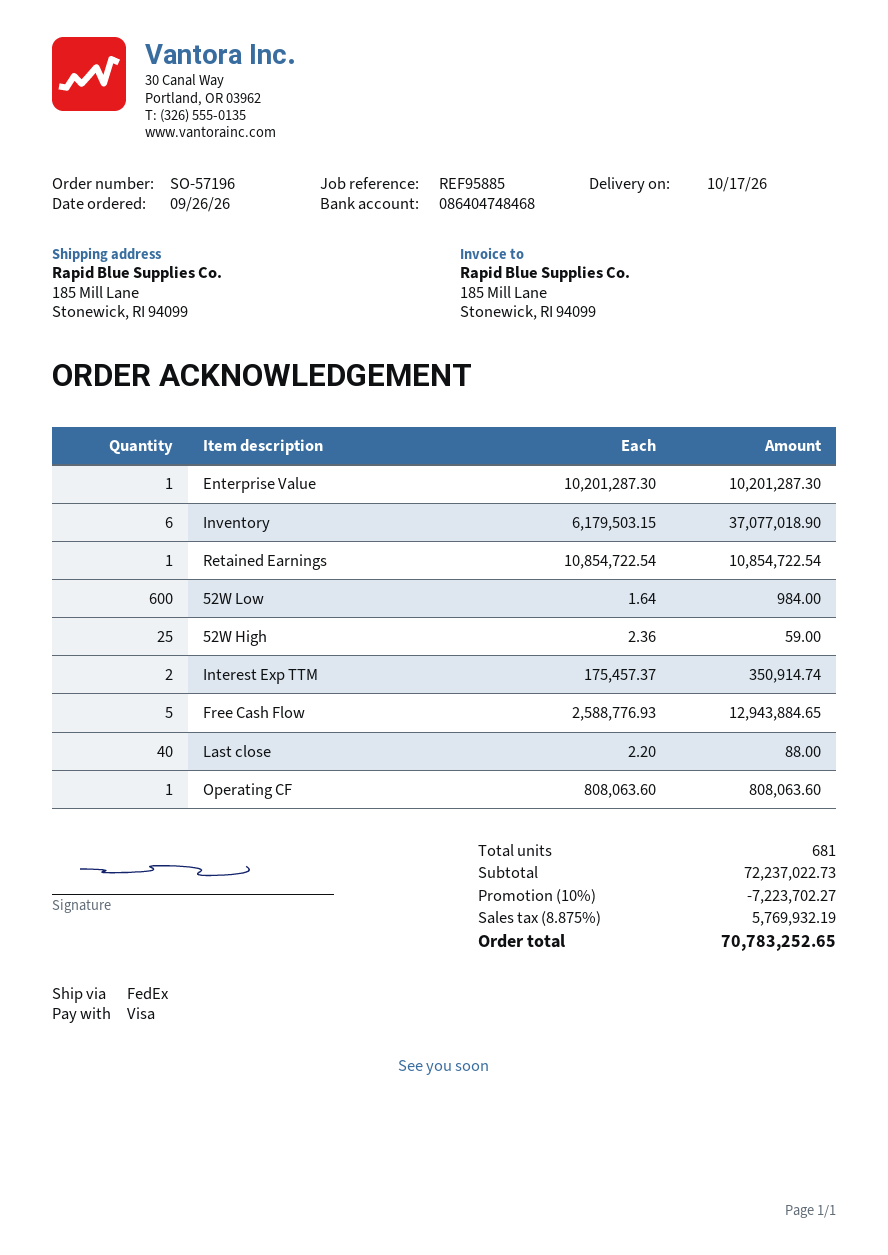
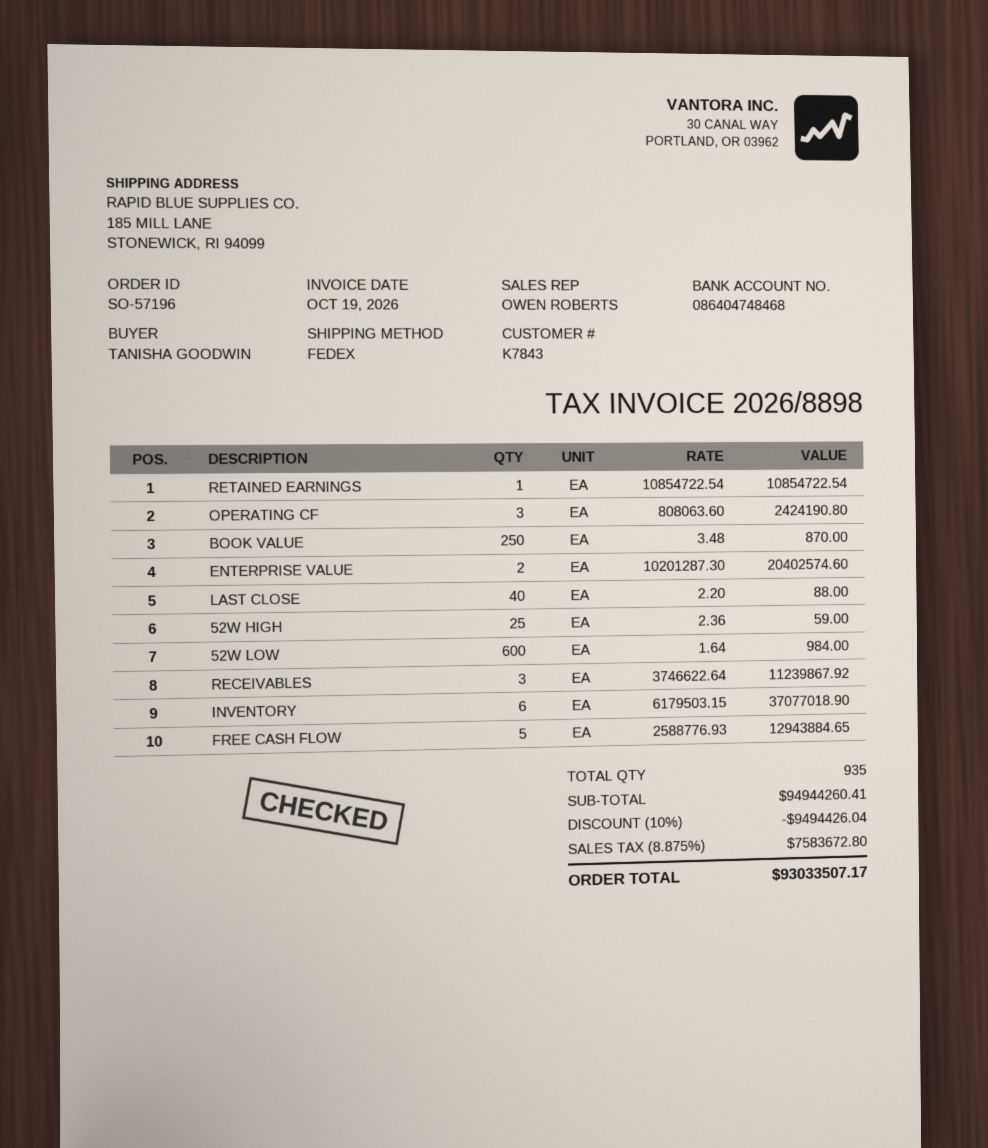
Enterprise Value: 1 x 10201287.30 = 10201287.30 -> 2 x 10201287.30 = 20402574.60
Interest Exp TTM: 2 x 175457.37 = 350914.74 -> none
Operating CF: 1 x 808063.60 = 808063.60 -> 3 x 808063.60 = 2424190.80
BOOK VALUE: none -> 250 x 3.48 = 870.00
RECEIVABLES: none -> 3 x 3746622.64 = 11239867.92
total quantity: 681 -> 935
subtotal: 72237022.73 -> 94944260.41
discount: 10% = 7223702.27 -> 10% = 9494426.04
tax: 8.875% = 5769932.19 -> 8.875% = 7583672.80
total: 70783252.65 -> 93033507.17

